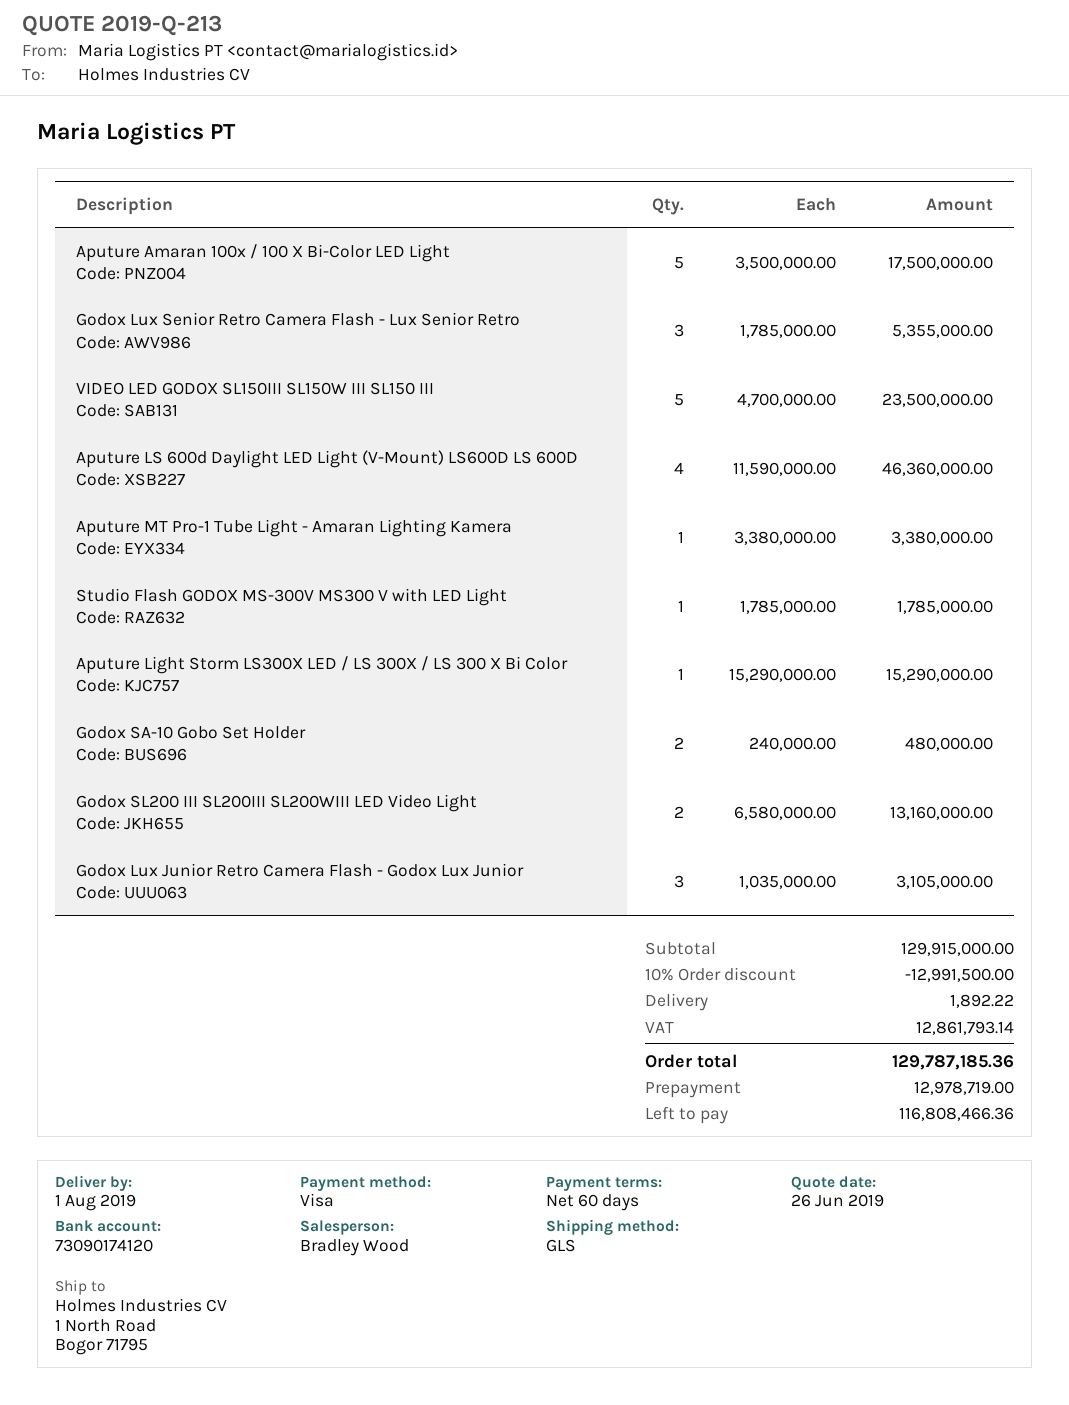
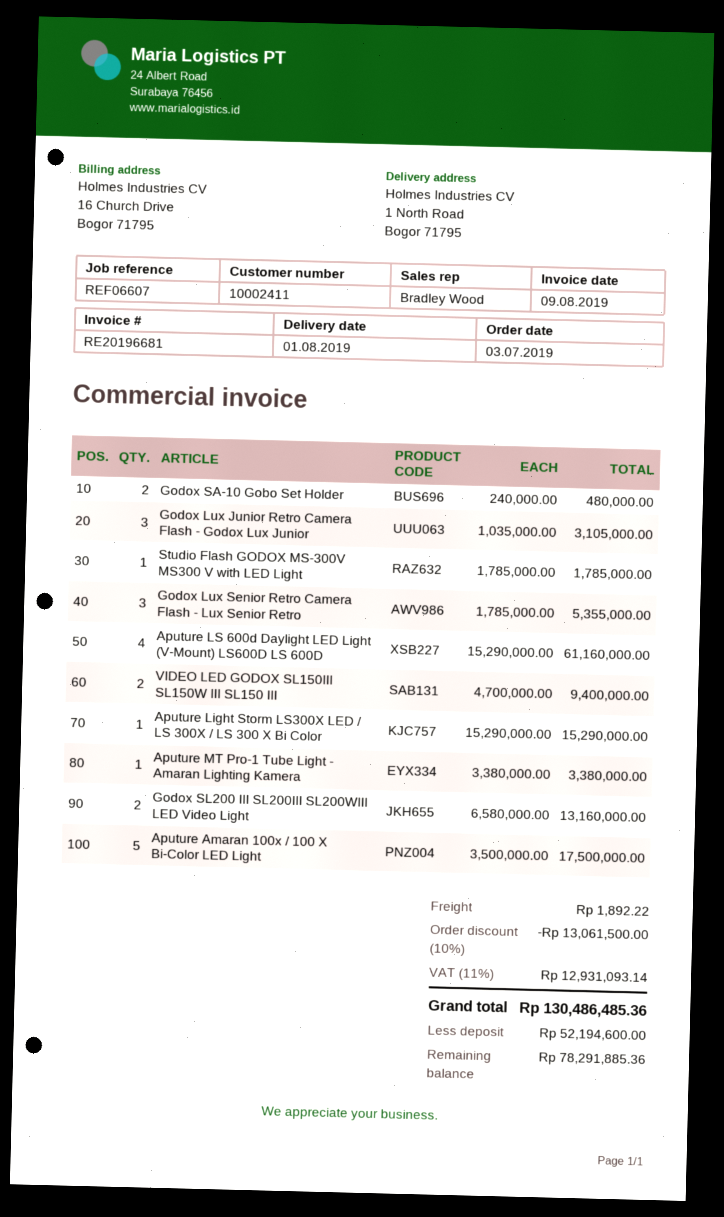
VIDEO LED GODOX SL150III SL150W III SL150 III: 5 x 4700000.00 = 23500000.00 -> 2 x 4700000.00 = 9400000.00
Aputure LS 600d Daylight LED Light (V-Mount) LS600D LS 600D: 4 x 11590000.00 = 46360000.00 -> 4 x 15290000.00 = 61160000.00
discount: 10% = 12991500.00 -> 10% = 13061500.00
tax: 12861793.14 -> 12931093.14
total: 129787185.36 -> 130486485.36
deposit: 12978719.00 -> 52194600.00
balance: 116808466.36 -> 78291885.36

